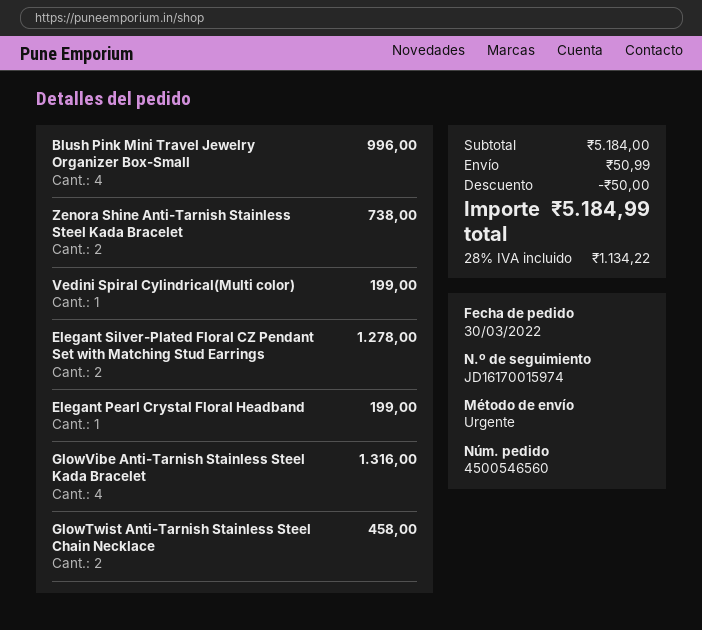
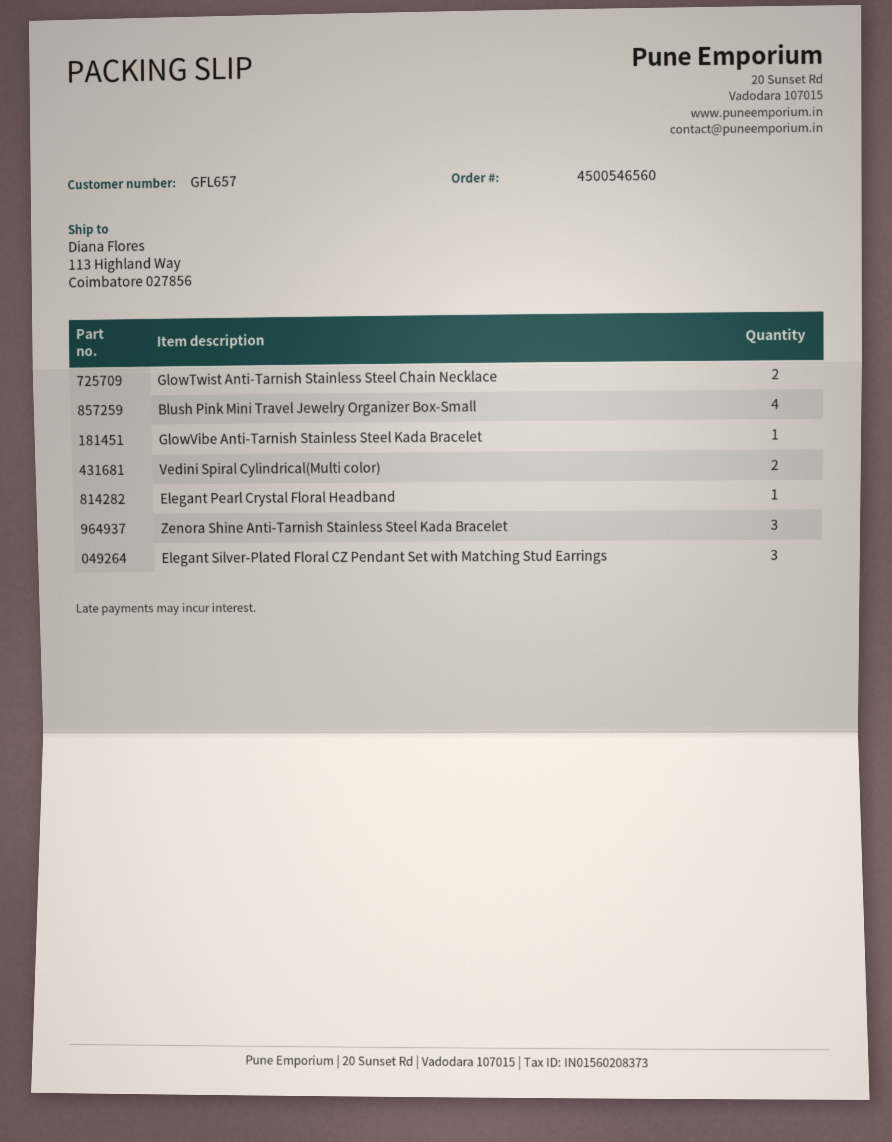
Zenora Shine Anti-Tarnish Stainless Steel Kada Bracelet: 2 -> 3
Vedini Spiral Cylindrical(Multi color): 1 -> 2
Elegant Silver-Plated Floral CZ Pendant Set with Matching Stud Earrings: 2 -> 3
GlowVibe Anti-Tarnish Stainless Steel Kada Bracelet: 4 -> 1

